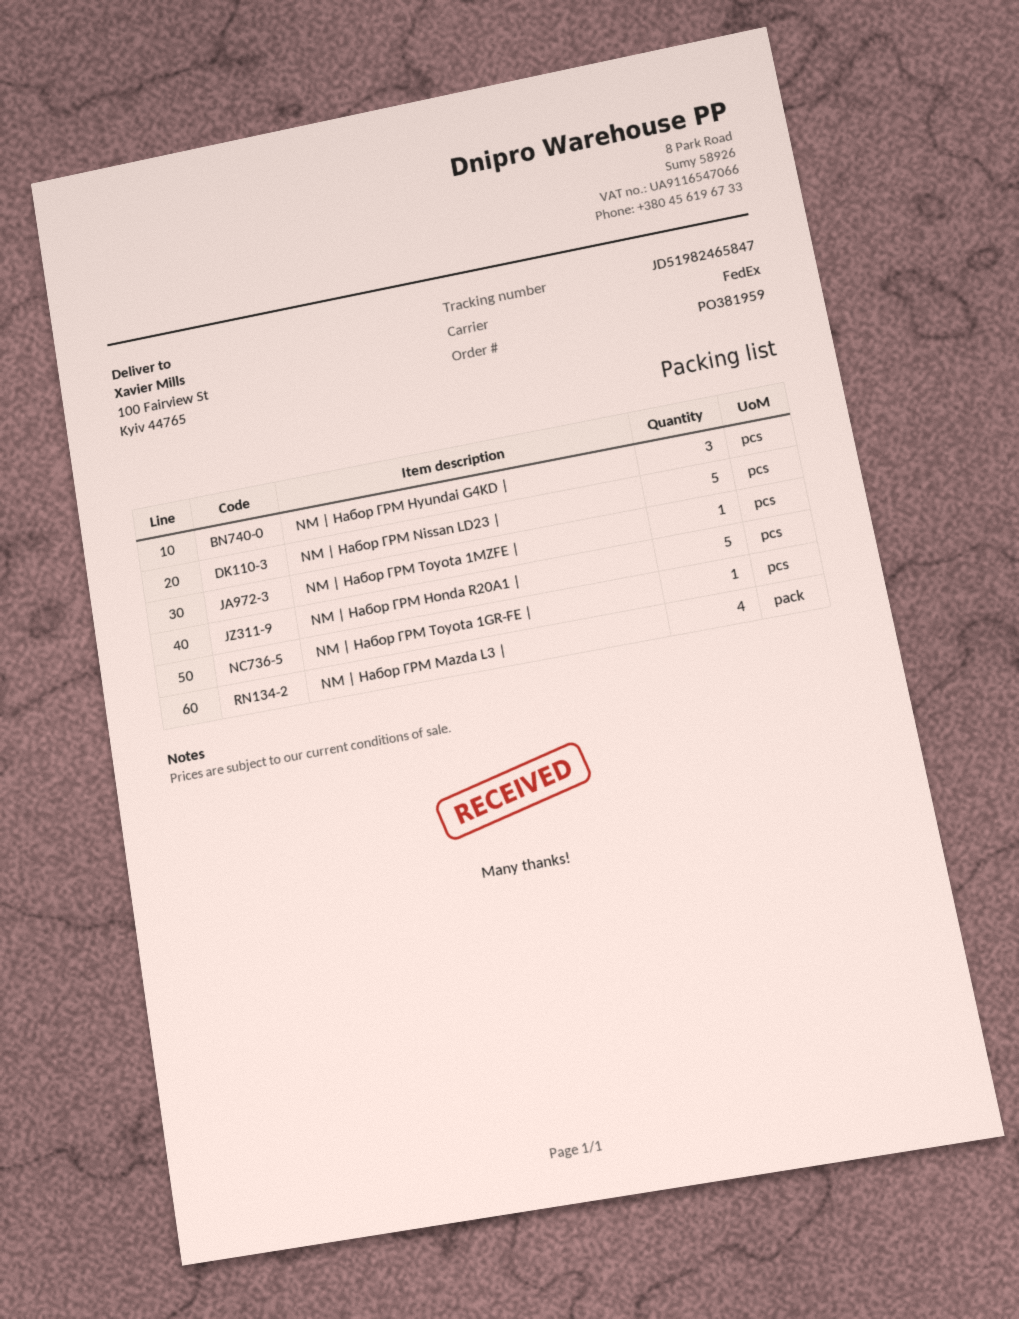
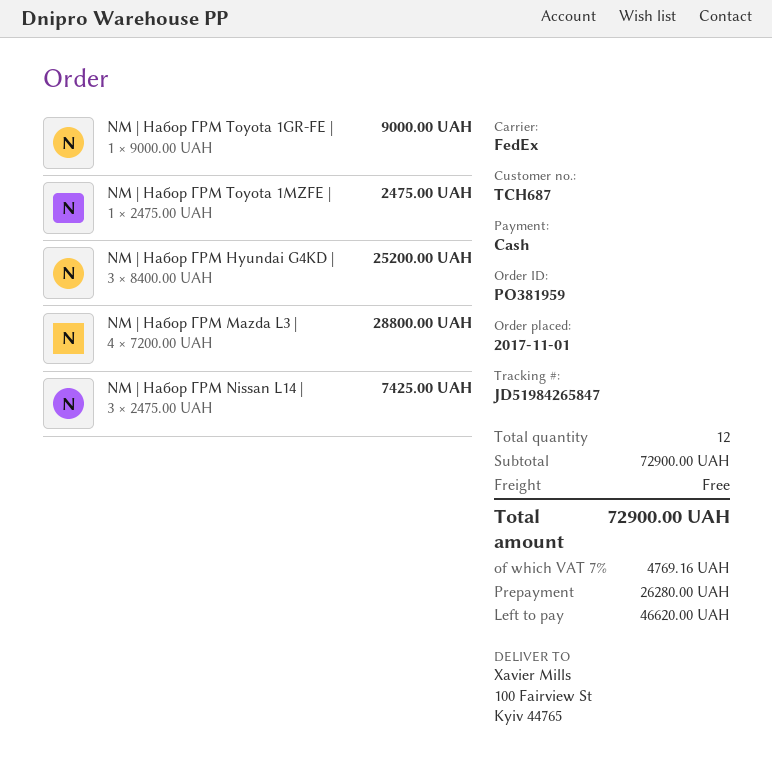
tracking number: JD51982465847 -> JD51984265847
NM | Набор ГРМ Nissan LD23 |: 5 -> none
NM | Набор ГРМ Honda R20A1 |: 5 -> none
NM | Набор ГРМ Nissan L14 |: none -> 3

